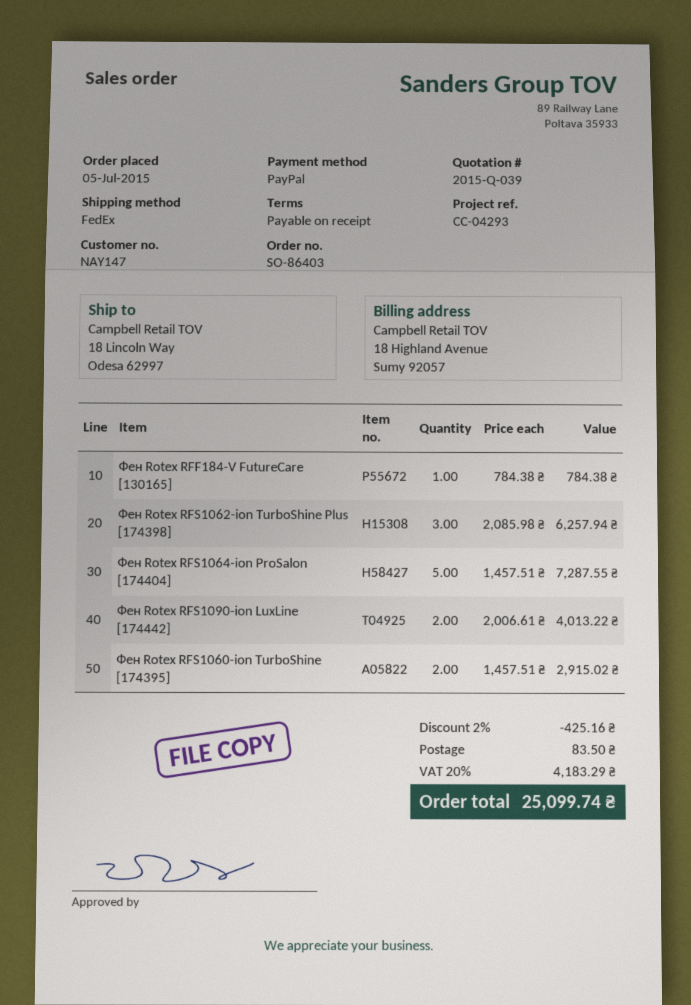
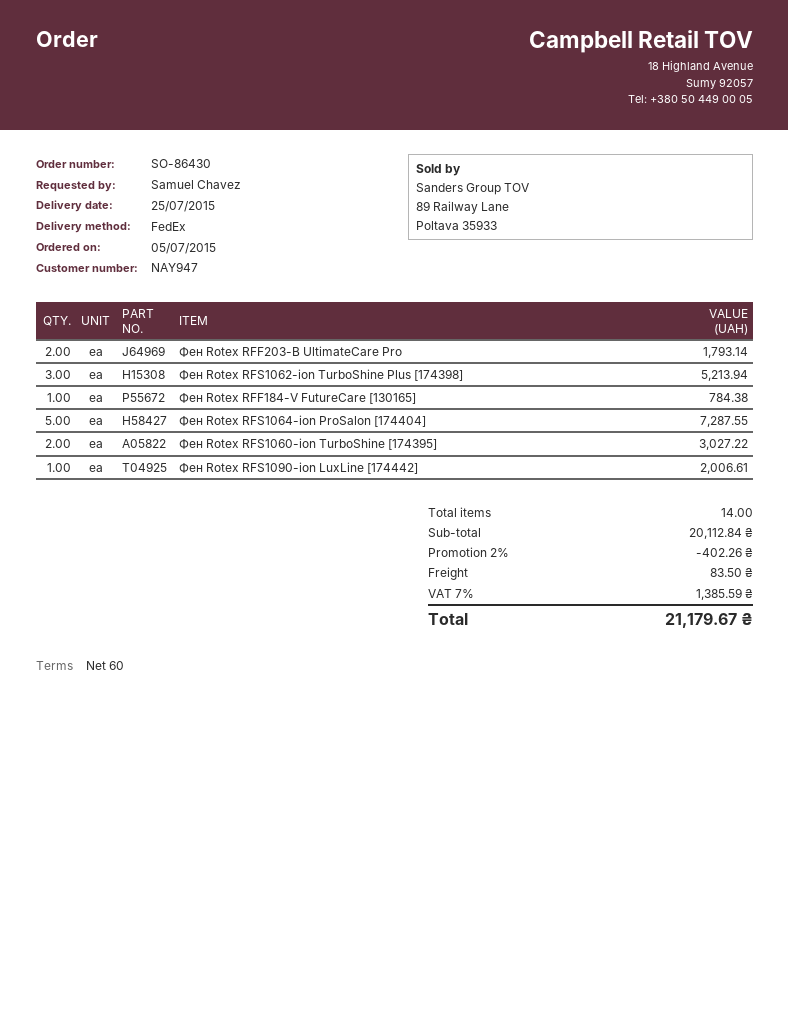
order number: SO-86403 -> SO-86430
payment terms: on receipt -> 60 days
customer number: NAY147 -> NAY947
Фен Rotex RFS1062-ion TurboShine Plus [174398]: 3 for 6257.94 -> 3 for 5213.94
Фен Rotex RFS1090-ion LuxLine [174442]: 2 for 4013.22 -> 1 for 2006.61
Фен Rotex RFS1060-ion TurboShine [174395]: 2 for 2915.02 -> 2 for 3027.22
Фен Rotex RFF203-B UltimateCare Pro: none -> 2 for 1793.14
discount: 2% = 425.16 -> 2% = 402.26
tax: 20% = 4183.29 -> 7% = 1385.59
total: 25099.74 -> 21179.67

